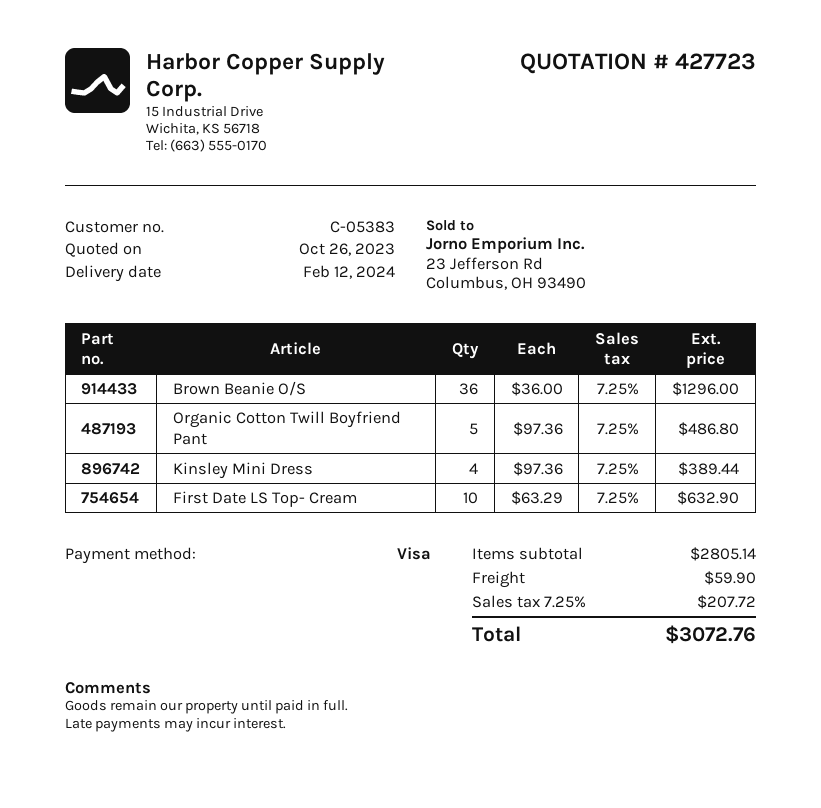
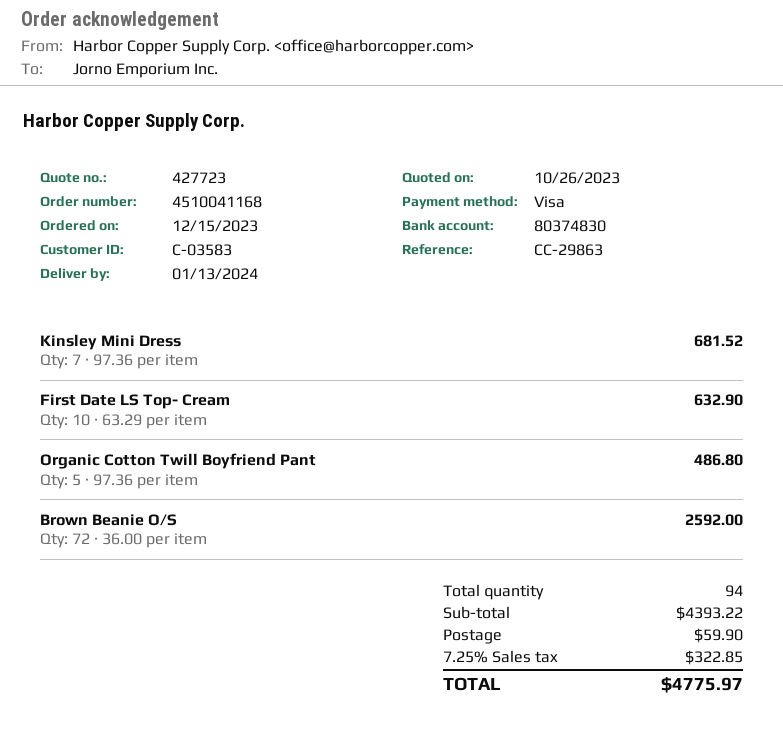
delivery date: 2024-02-12 -> 2024-01-13
customer number: C-05383 -> C-03583
Brown Beanie O/S: 36 x 36.00 = 1296.00 -> 72 x 36.00 = 2592.00
Kinsley Mini Dress: 4 x 97.36 = 389.44 -> 7 x 97.36 = 681.52
subtotal: 2805.14 -> 4393.22
tax: 7.25% = 207.72 -> 7.25% = 322.85
total: 3072.76 -> 4775.97

